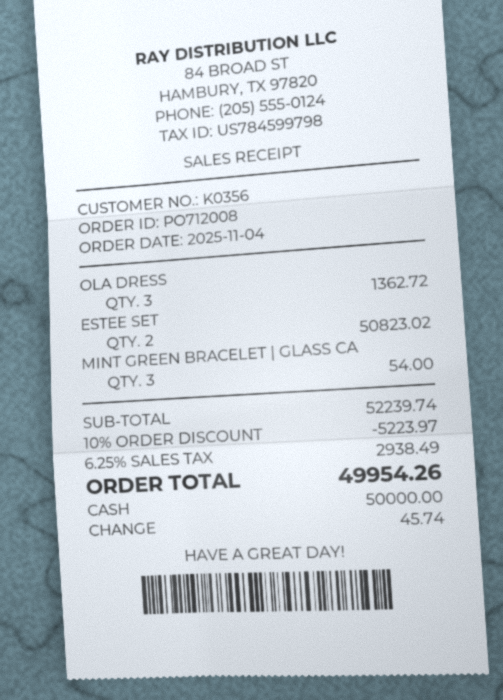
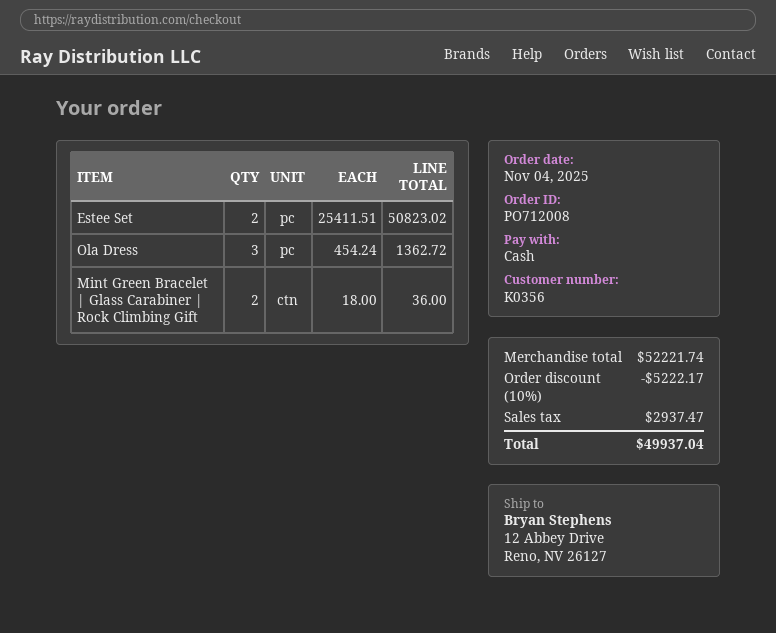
MINT GREEN BRACELET | GLASS CA: 3 for 54.00 -> 2 for 36.00
subtotal: 52239.74 -> 52221.74
discount: 10% = 5223.97 -> 10% = 5222.17
tax: 2938.49 -> 2937.47
total: 49954.26 -> 49937.04

